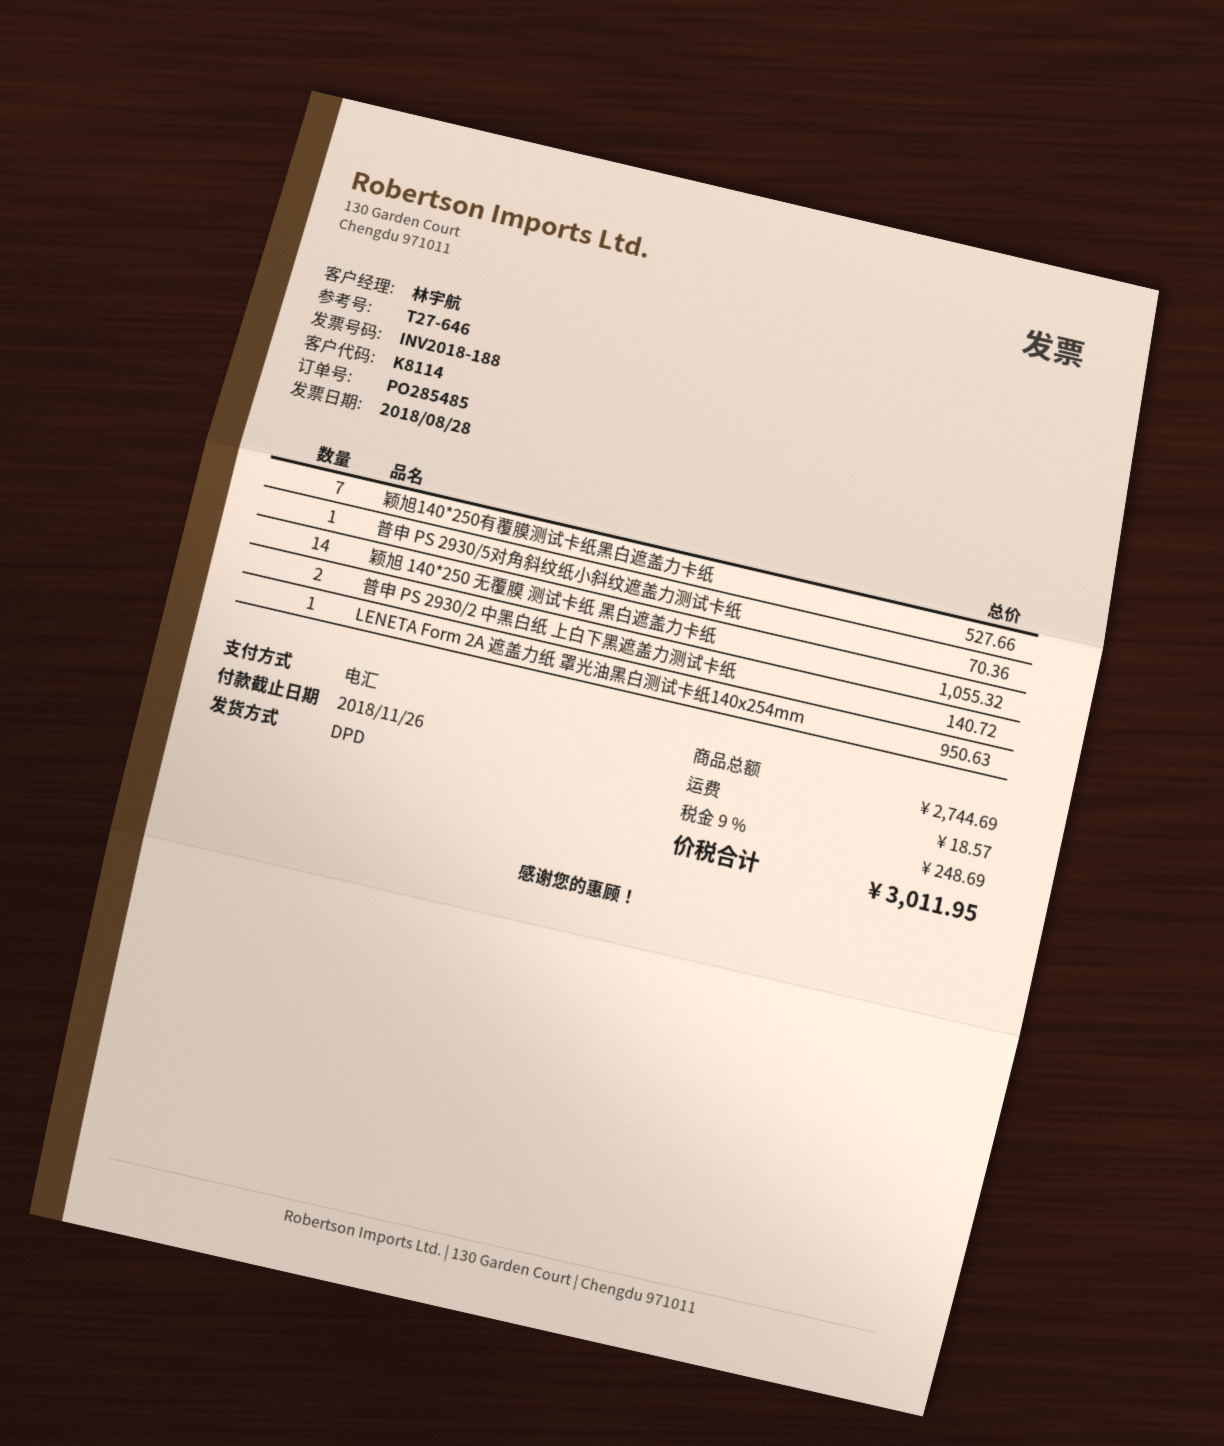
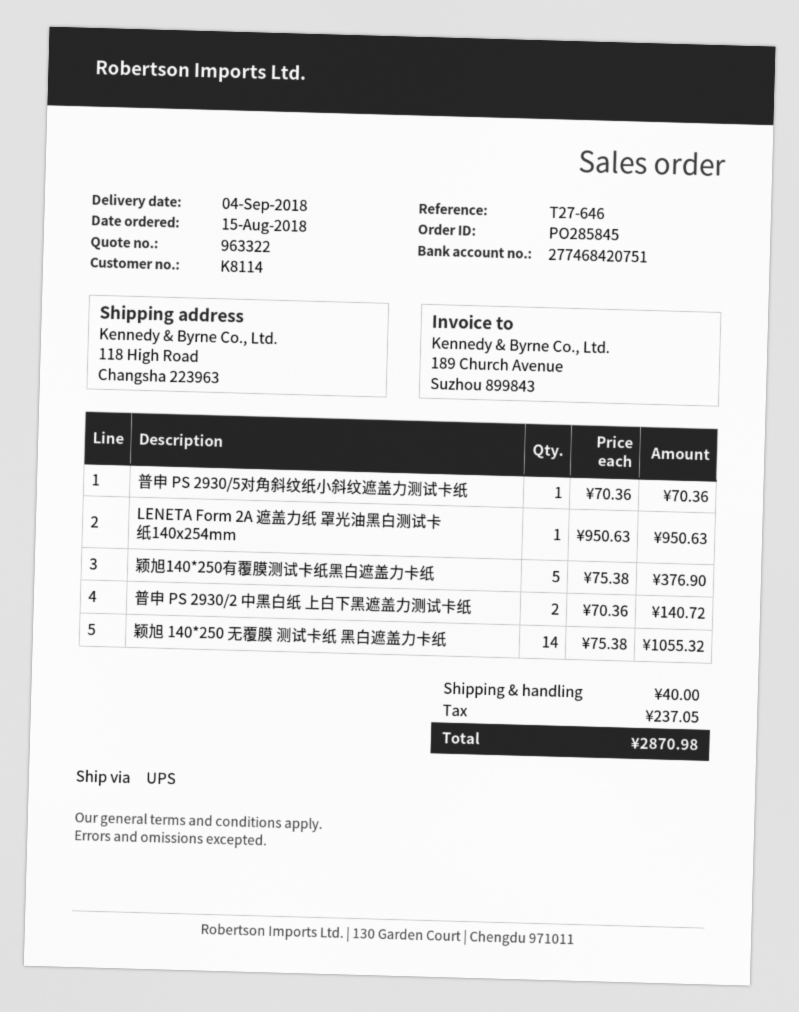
order number: PO285485 -> PO285845
shipping method: DPD -> UPS
颖旭140*250有覆膜测试卡纸黑白遮盖力卡纸: 7 for 527.66 -> 5 for 376.90
shipping: 18.57 -> 40.00
tax: 248.69 -> 237.05
total: 3011.95 -> 2870.98

